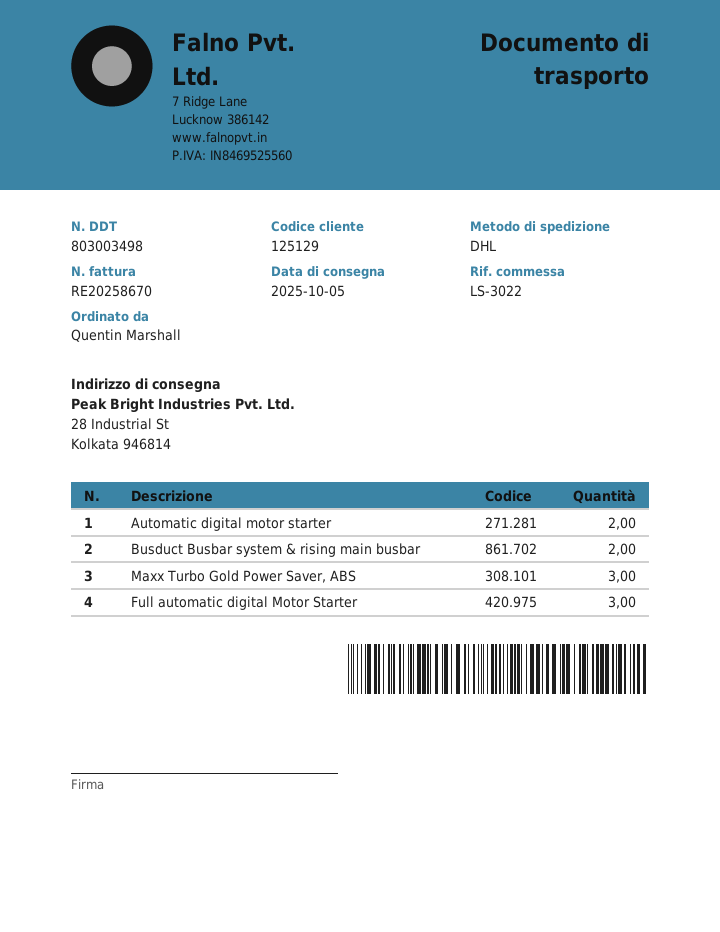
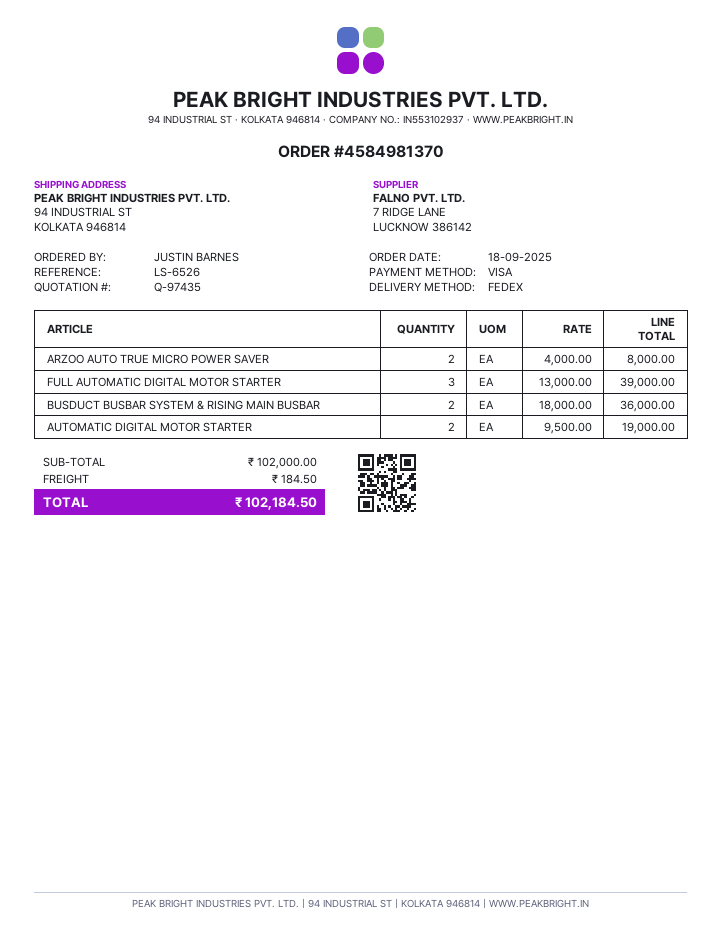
reference: LS-3022 -> LS-6526
ordered by: Quentin Marshall -> JUSTIN BARNES
shipping method: DHL -> FedEx
ship to: 28 Industrial St, Kolkata 946814 -> 94 INDUSTRIAL ST, KOLKATA 946814
Maxx Turbo Gold Power Saver, ABS: 3 -> none
ARZOO AUTO TRUE MICRO POWER SAVER: none -> 2

